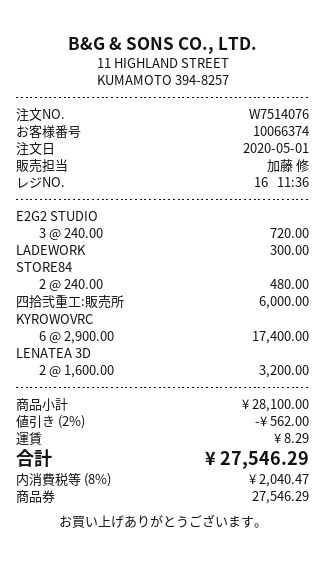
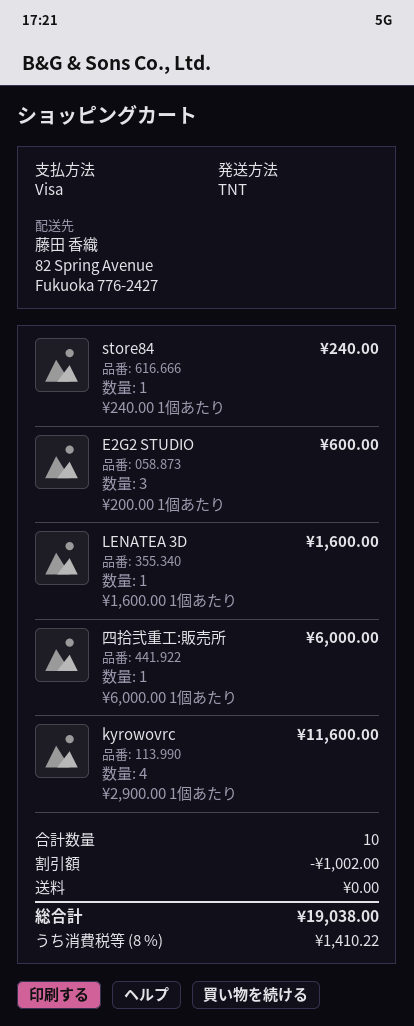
payment method: gift card -> Visa
E2G2 STUDIO: 3 x 240.00 = 720.00 -> 3 x 200.00 = 600.00
LADEWORK: 1 x 300.00 = 300.00 -> none
STORE84: 2 x 240.00 = 480.00 -> 1 x 240.00 = 240.00
KYROWOVRC: 6 x 2900.00 = 17400.00 -> 4 x 2900.00 = 11600.00
LENATEA 3D: 2 x 1600.00 = 3200.00 -> 1 x 1600.00 = 1600.00
discount: 562.00 -> 1002.00
shipping: 8.29 -> 0.00
tax: 8% = 2040.47 -> 8% = 1410.22
total: 27546.29 -> 19038.00

